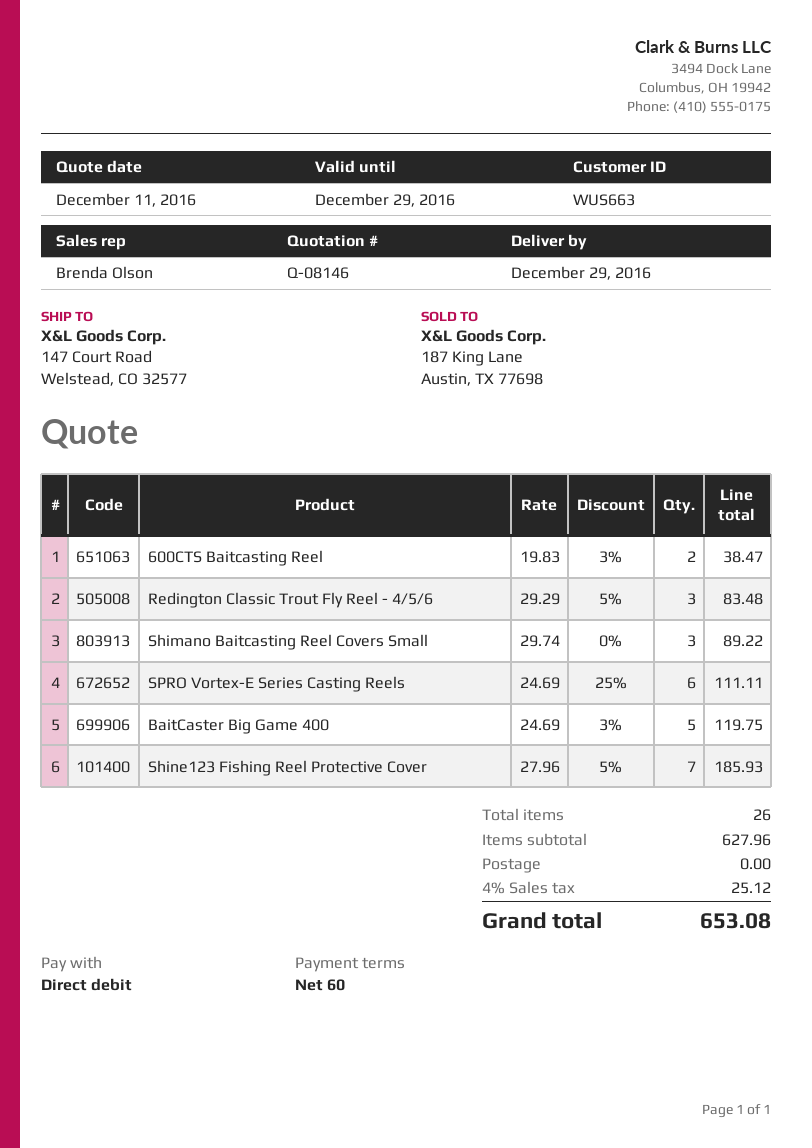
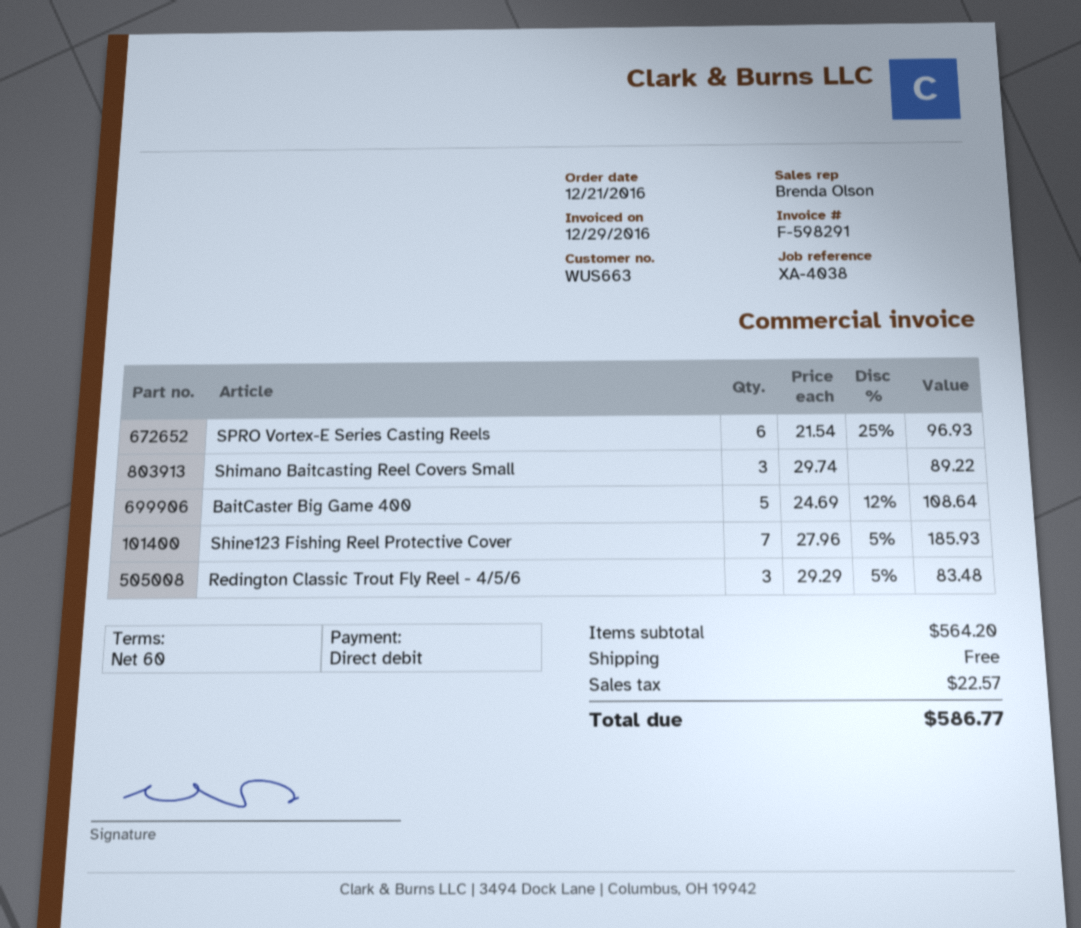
600CTS Baitcasting Reel: 2 x 19.83 - 3% = 38.47 -> none
SPRO Vortex-E Series Casting Reels: 6 x 24.69 - 25% = 111.11 -> 6 x 21.54 - 25% = 96.93
BaitCaster Big Game 400: 5 x 24.69 - 3% = 119.75 -> 5 x 24.69 - 12% = 108.64
subtotal: 627.96 -> 564.20
tax: 25.12 -> 22.57
total: 653.08 -> 586.77

